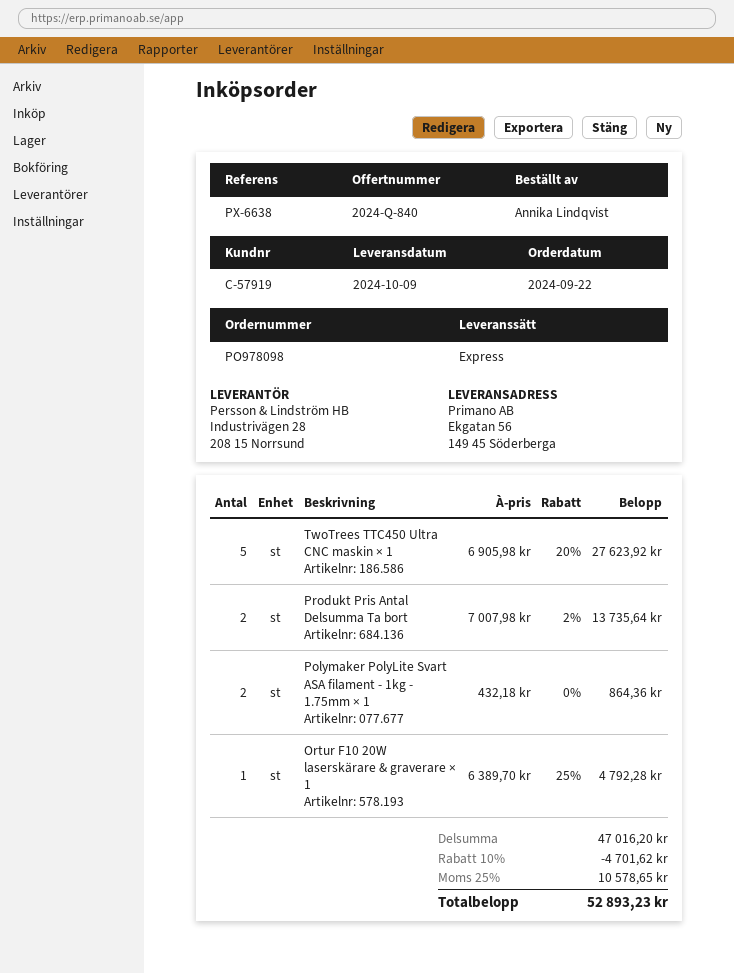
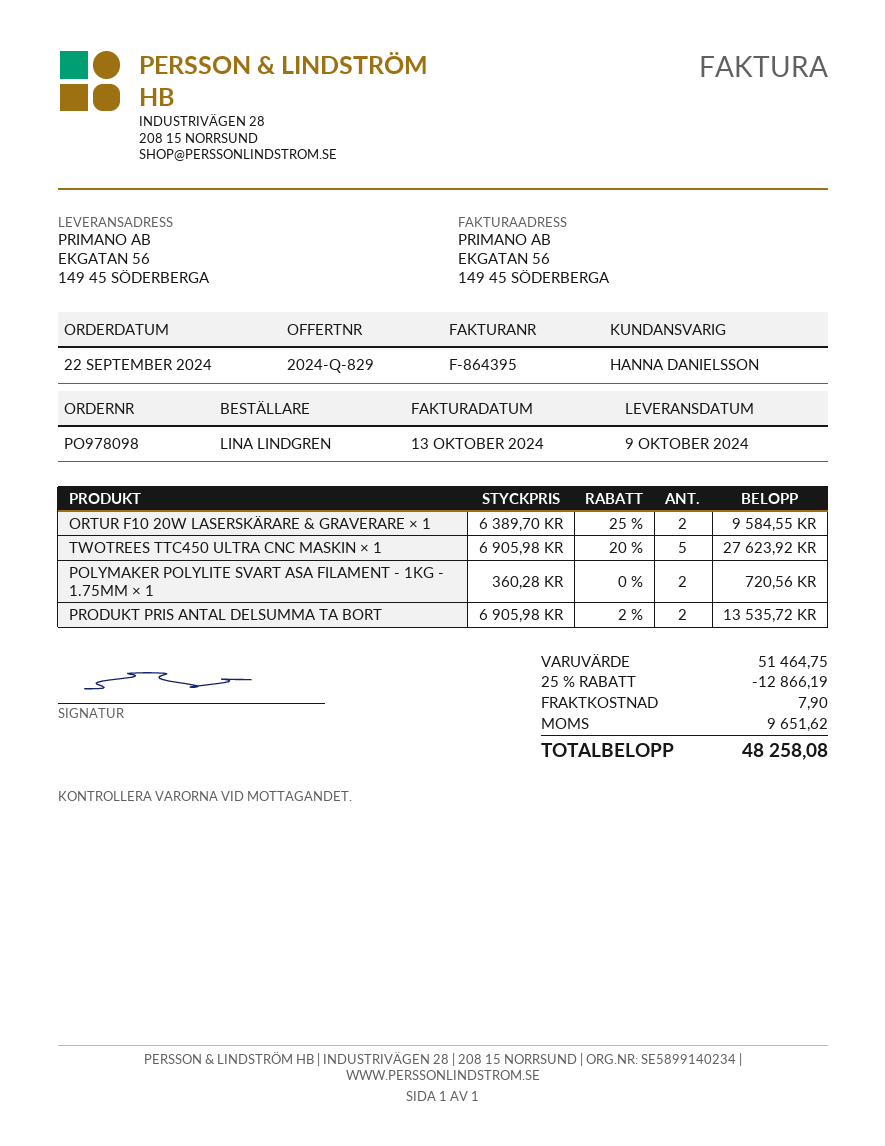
quote number: 2024-Q-840 -> 2024-Q-829
ordered by: Annika Lindqvist -> LINA LINDGREN
Produkt Pris Antal Delsumma Ta bort: 2 x 7007.98 - 2% = 13735.64 -> 2 x 6905.98 - 2% = 13535.72
Polymaker PolyLite Svart ASA filament - 1kg - 1.75mm × 1: 2 x 432.18 = 864.36 -> 2 x 360.28 = 720.56
Ortur F10 20W laserskärare & graverare × 1: 1 x 6389.70 - 25% = 4792.28 -> 2 x 6389.70 - 25% = 9584.55
subtotal: 47016.20 -> 51464.75
discount: 10% = 4701.62 -> 25% = 12866.19
shipping: none -> 7.90
tax: 10578.65 -> 9651.62
total: 52893.23 -> 48258.08

